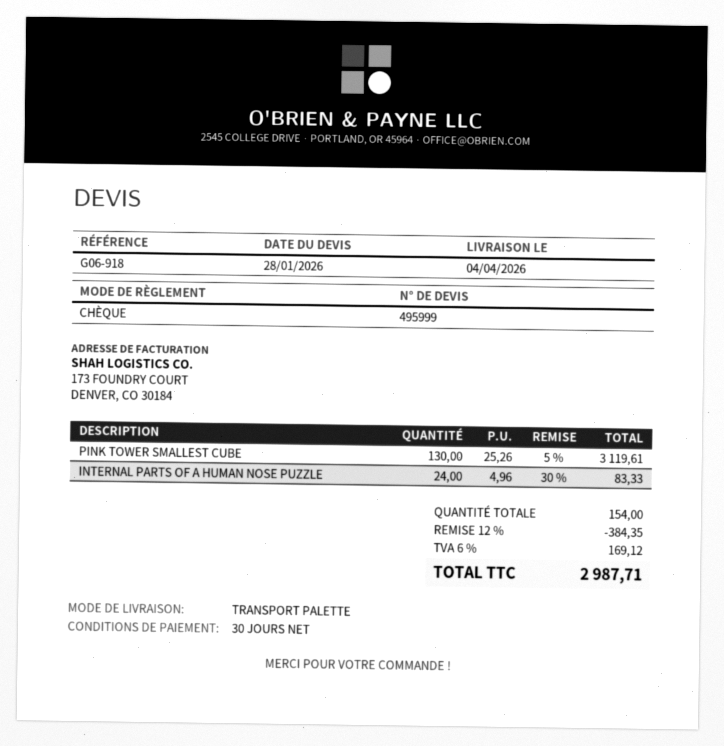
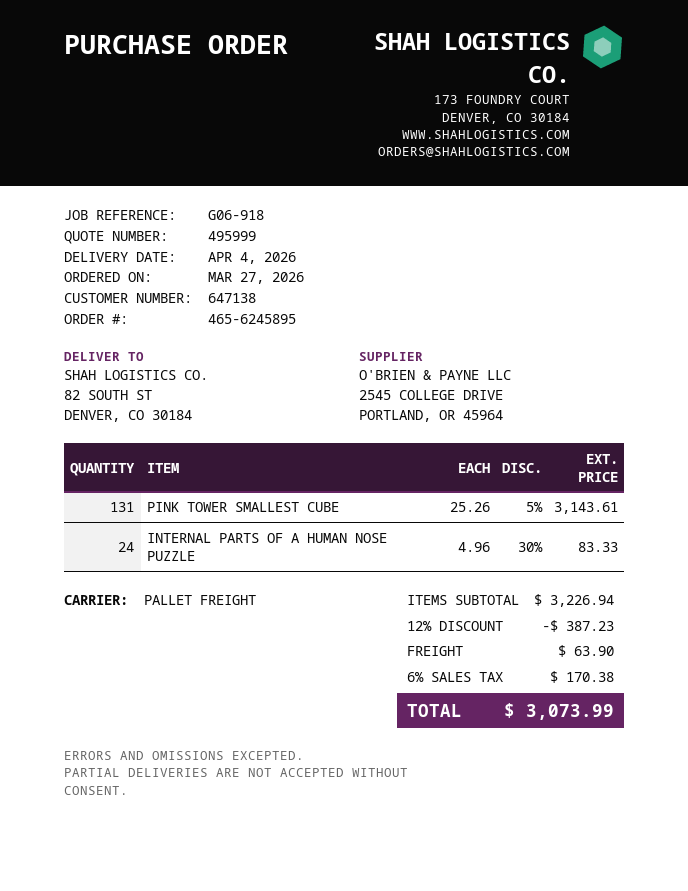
PINK TOWER SMALLEST CUBE: 130 x 25.26 - 5% = 3119.61 -> 131 x 25.26 - 5% = 3143.61
discount: 12% = 384.35 -> 12% = 387.23
shipping: none -> 63.90
tax: 6% = 169.12 -> 6% = 170.38
total: 2987.71 -> 3073.99

